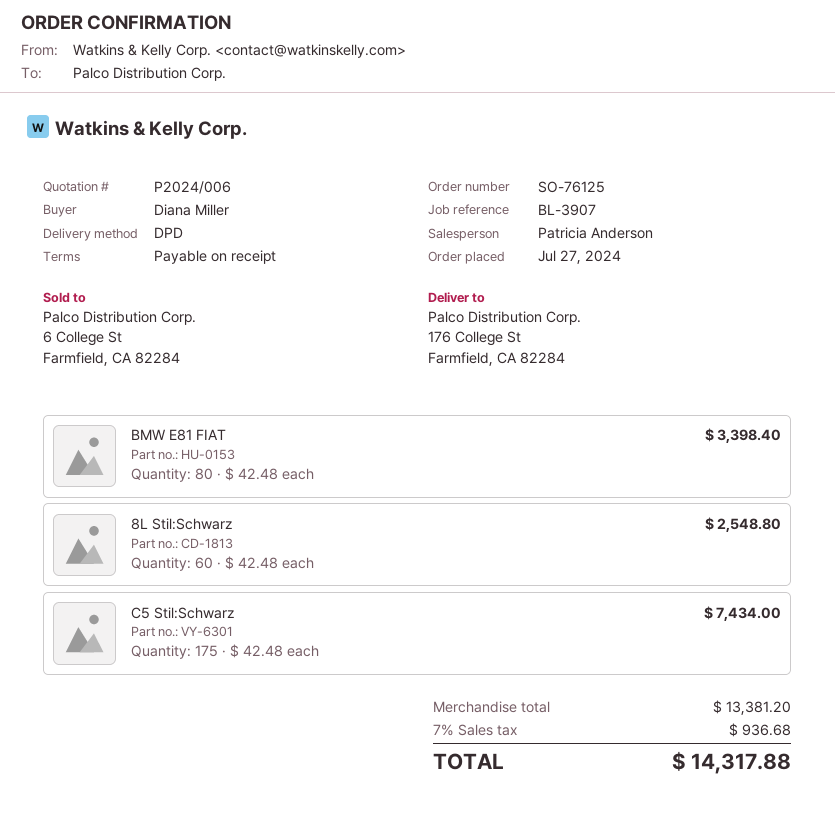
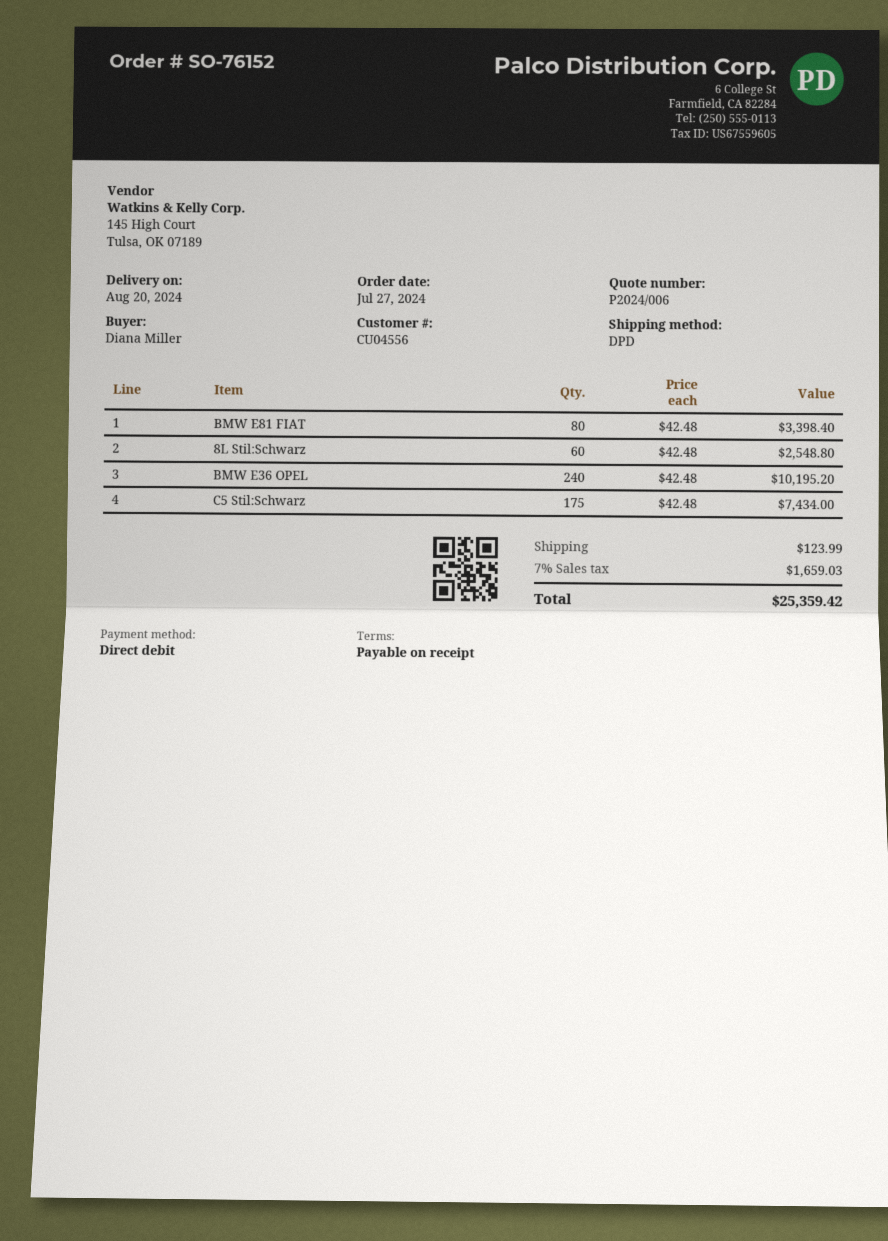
order number: SO-76125 -> SO-76152
BMW E36 OPEL: none -> 240 x 42.48 = 10195.20
shipping: none -> 123.99
tax: 7% = 936.68 -> 7% = 1659.03
total: 14317.88 -> 25359.42

